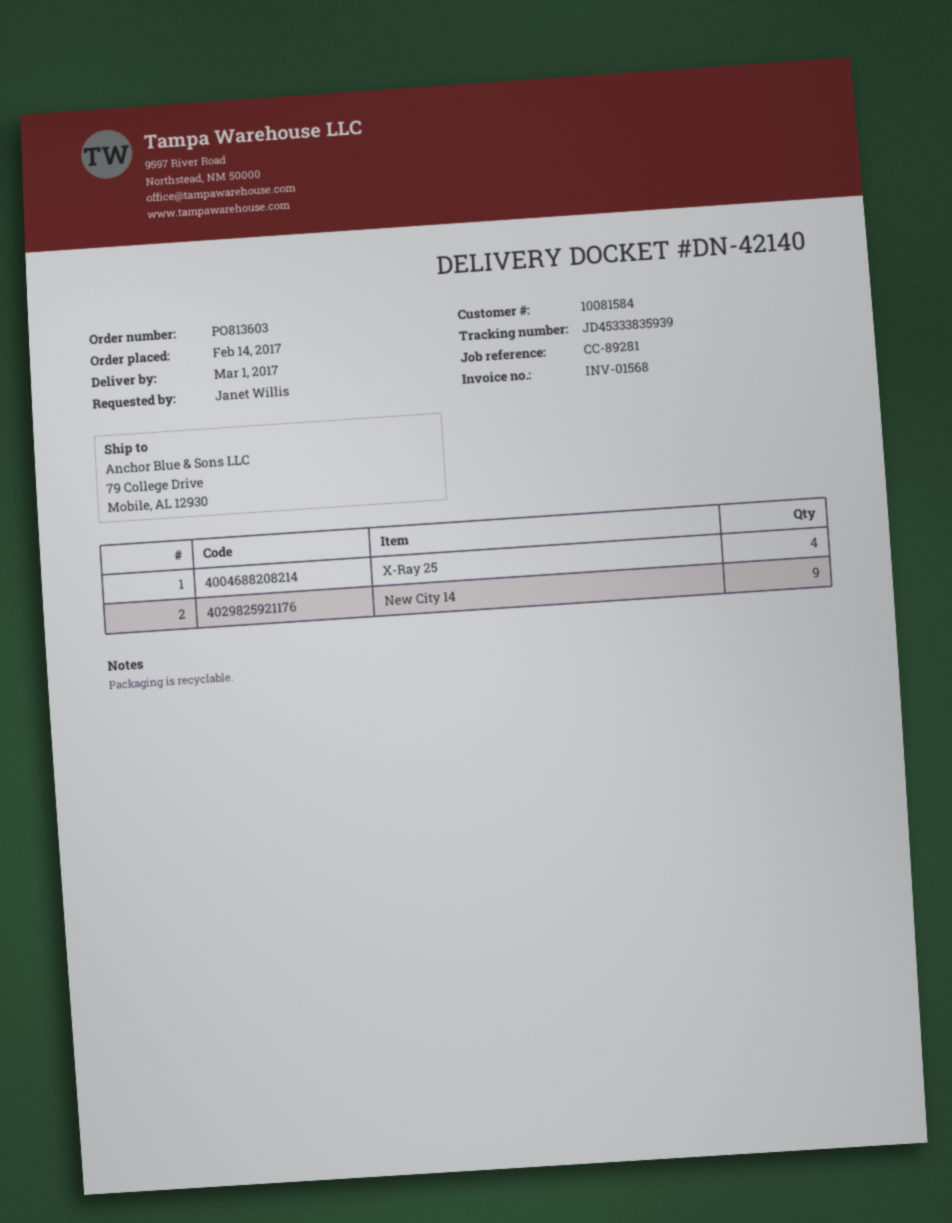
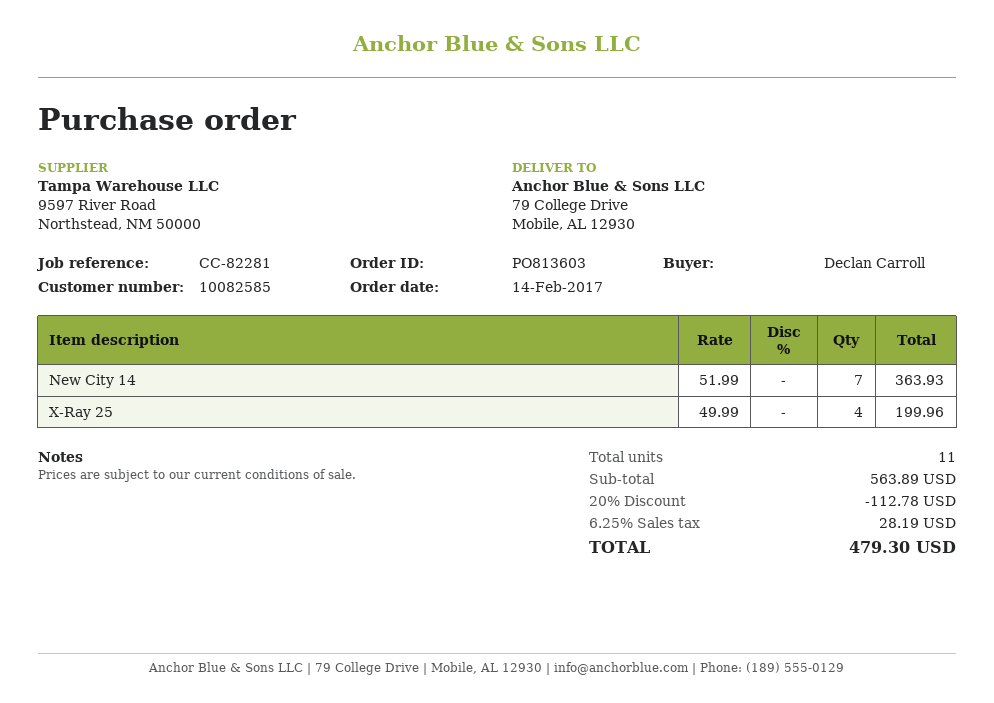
customer number: 10081584 -> 10082585
reference: CC-89281 -> CC-82281
ordered by: Janet Willis -> Declan Carroll
New City 14: 9 -> 7

